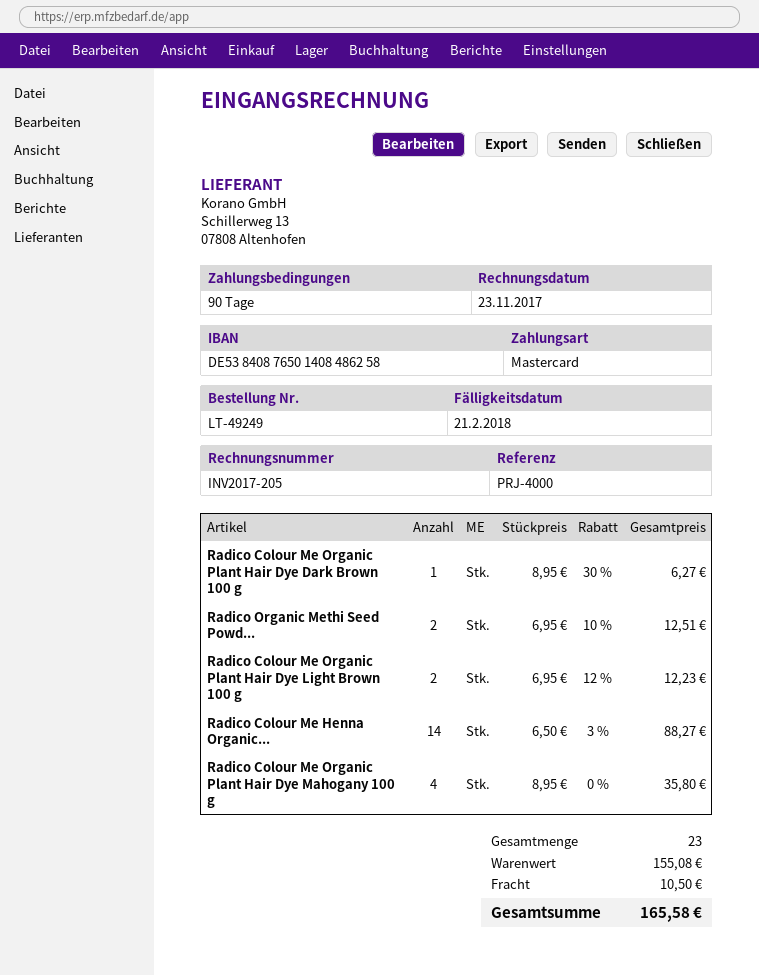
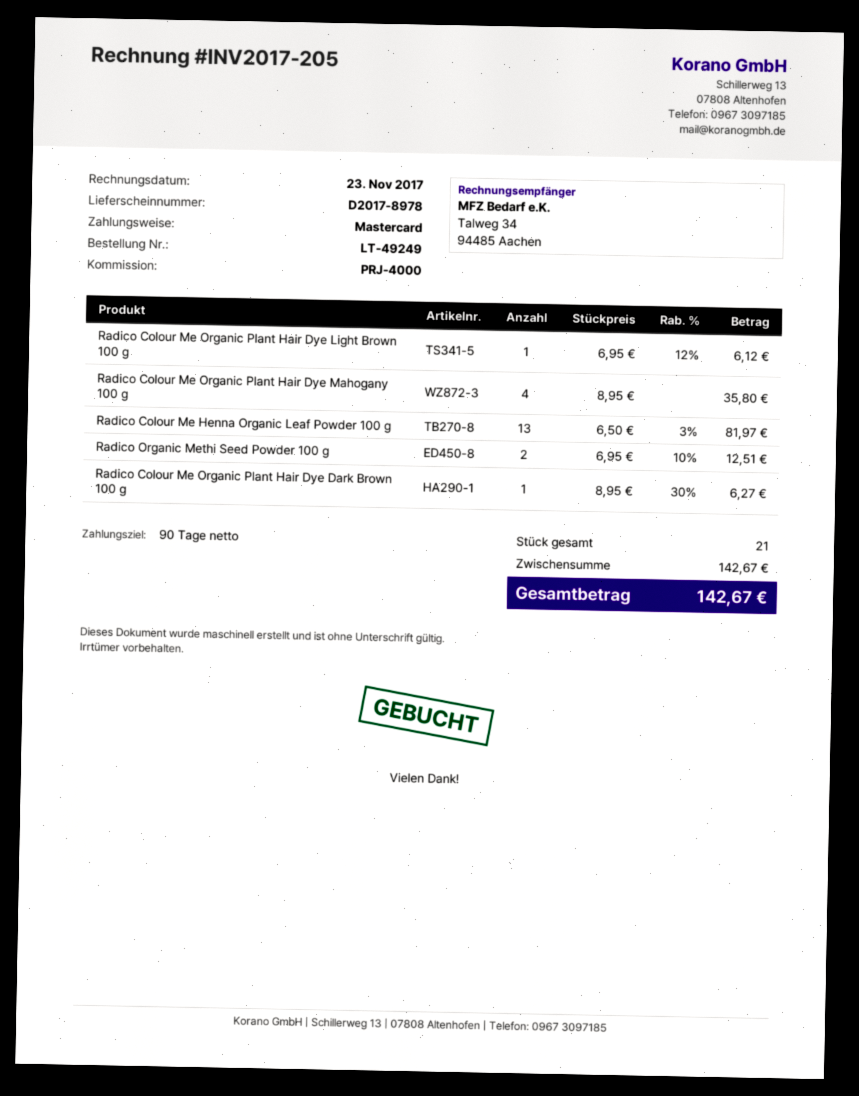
Radico Colour Me Organic Plant Hair Dye Light Brown 100 g: 2 x 6.95 - 12% = 12.23 -> 1 x 6.95 - 12% = 6.12
Radico Colour Me Henna Organic...: 14 x 6.50 - 3% = 88.27 -> 13 x 6.50 - 3% = 81.97
total quantity: 23 -> 21
subtotal: 155.08 -> 142.67
shipping: 10.50 -> none
total: 165.58 -> 142.67

